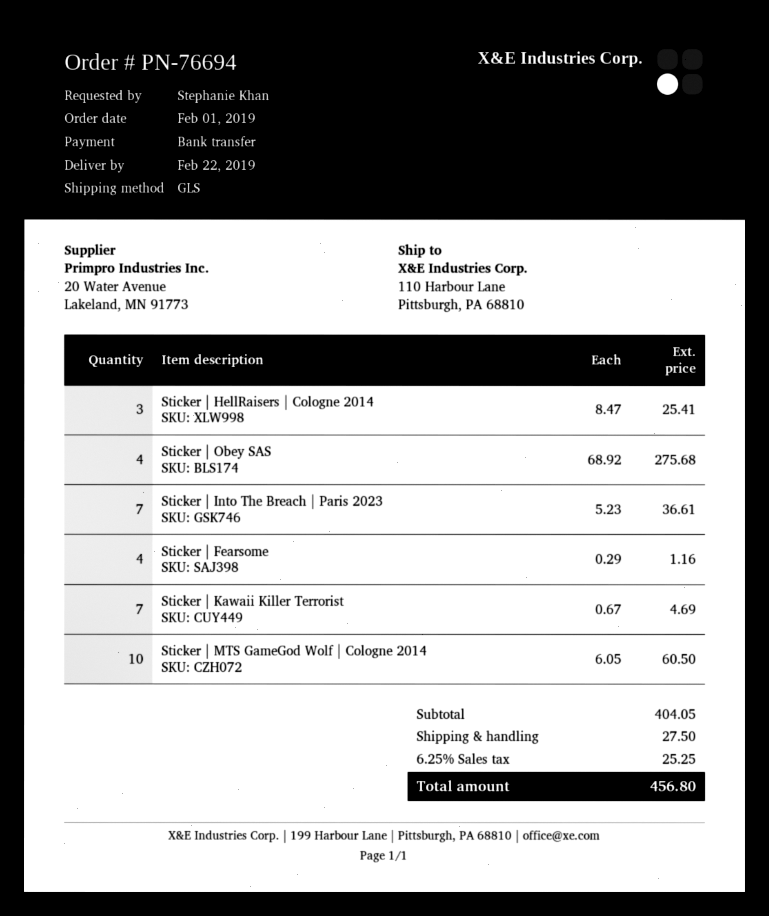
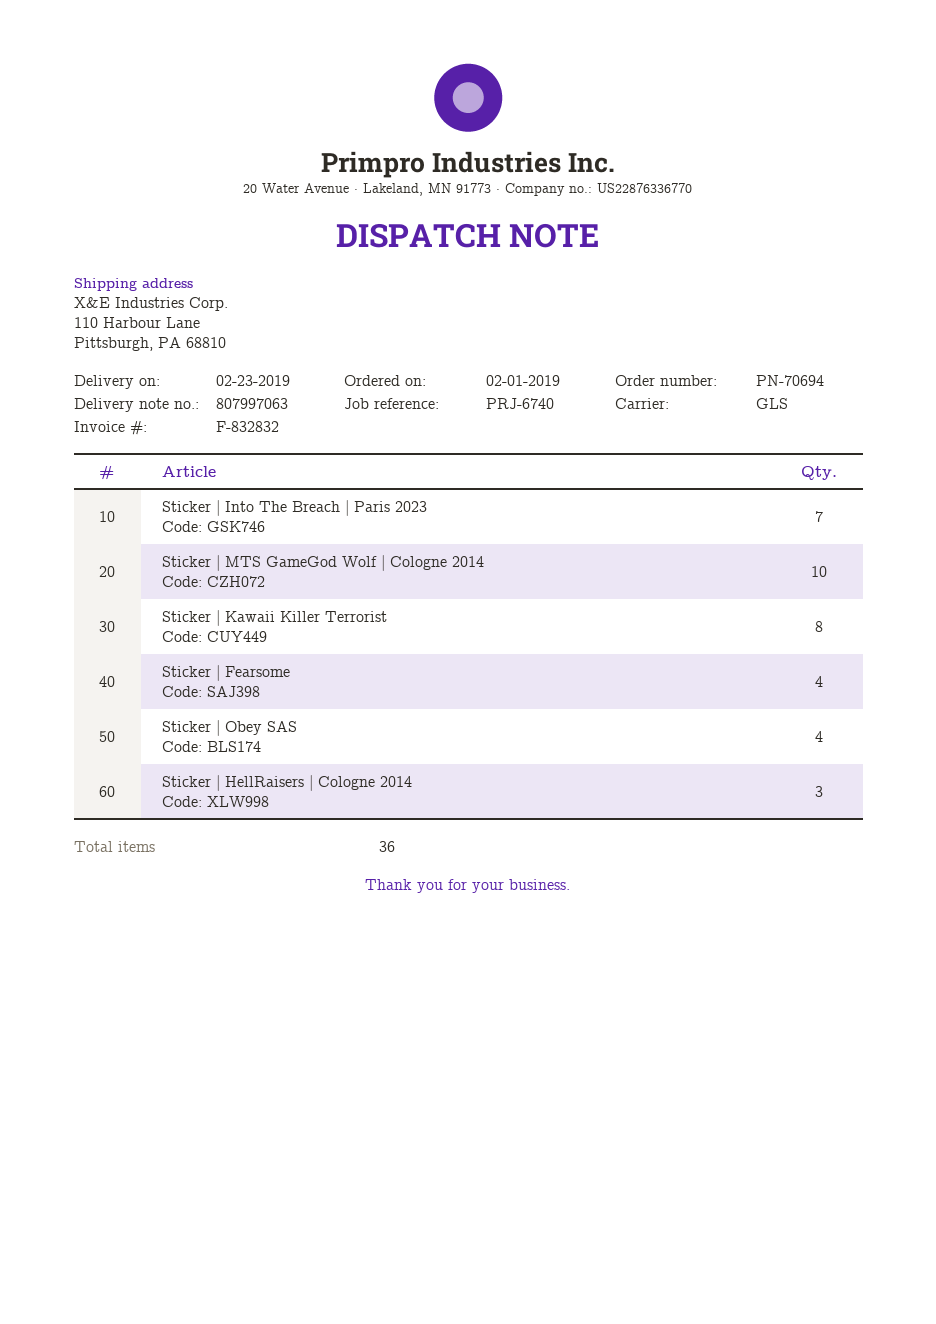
order number: PN-76694 -> PN-70694
delivery date: 2019-02-22 -> 2019-02-23
Sticker | Kawaii Killer Terrorist: 7 -> 8

